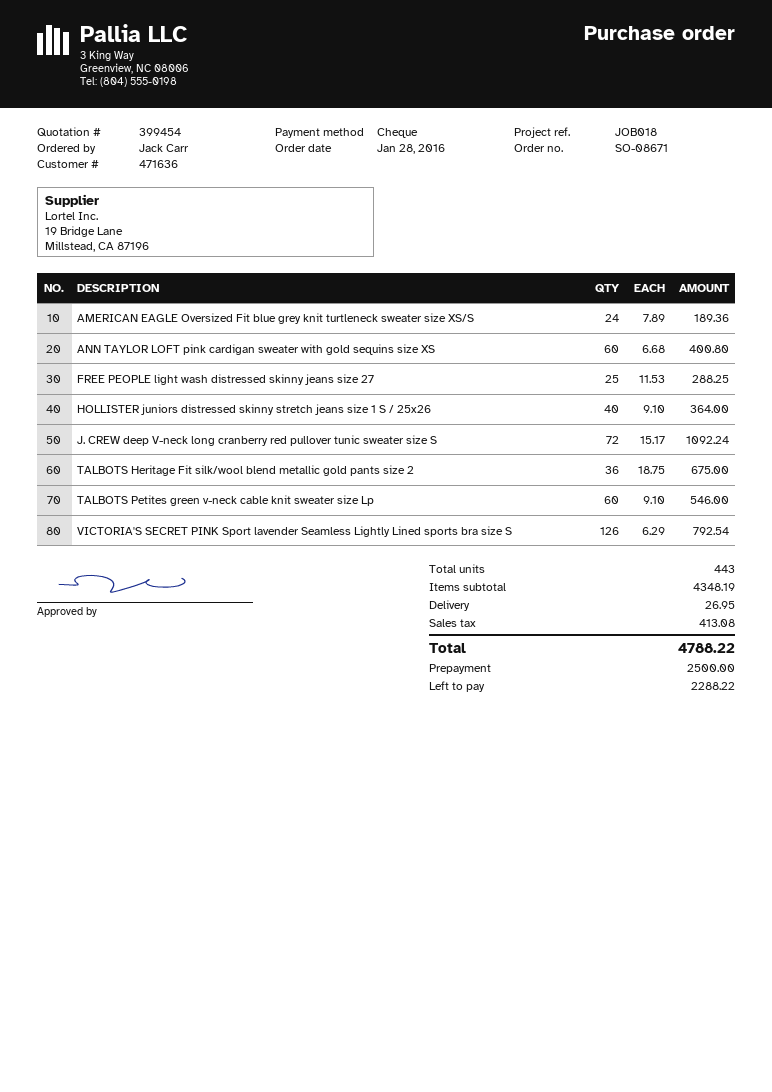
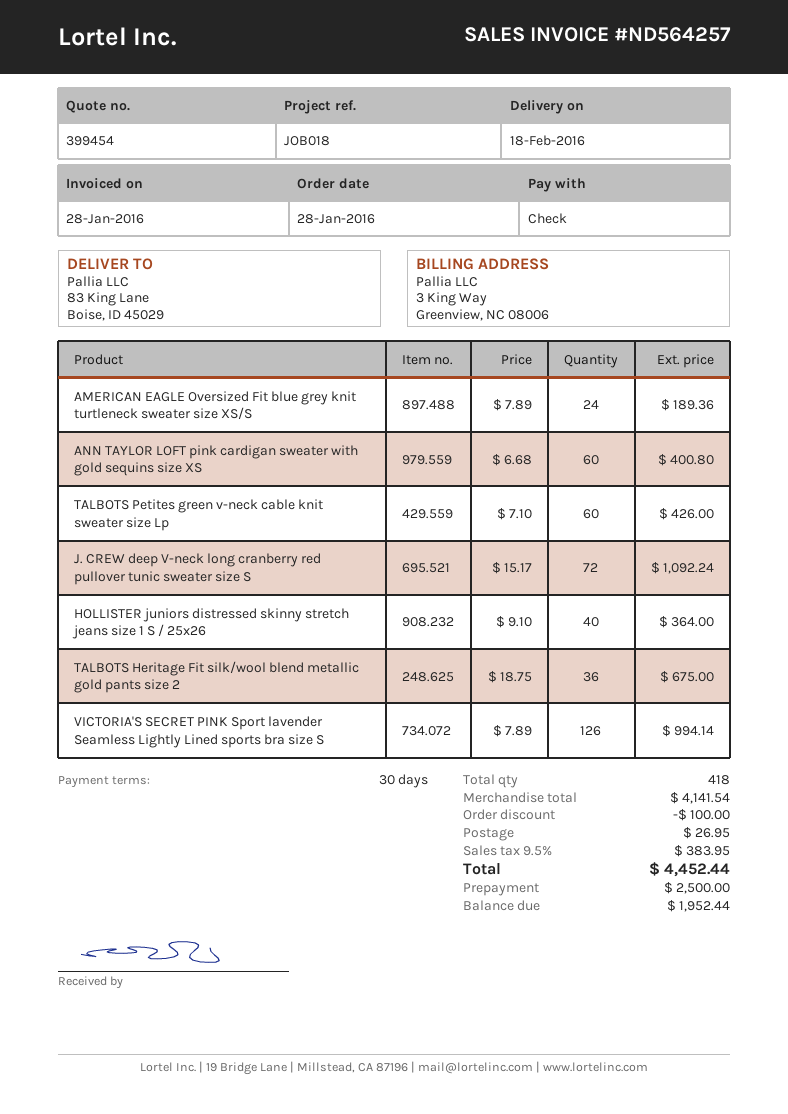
FREE PEOPLE light wash distressed skinny jeans size 27: 25 x 11.53 = 288.25 -> none
TALBOTS Petites green v-neck cable knit sweater size Lp: 60 x 9.10 = 546.00 -> 60 x 7.10 = 426.00
VICTORIA'S SECRET PINK Sport lavender Seamless Lightly Lined sports bra size S: 126 x 6.29 = 792.54 -> 126 x 7.89 = 994.14
total quantity: 443 -> 418
subtotal: 4348.19 -> 4141.54
discount: none -> 100.00
tax: 413.08 -> 383.95
total: 4788.22 -> 4452.44
balance: 2288.22 -> 1952.44

